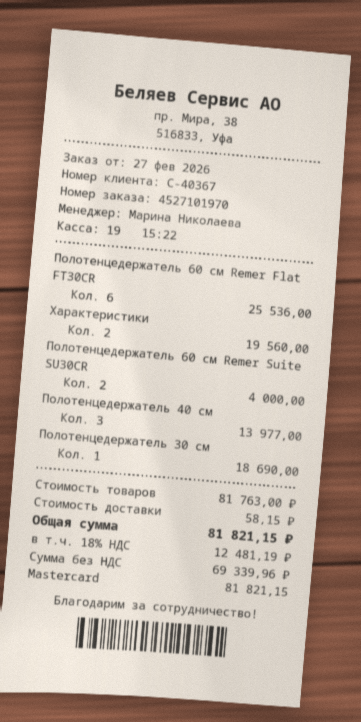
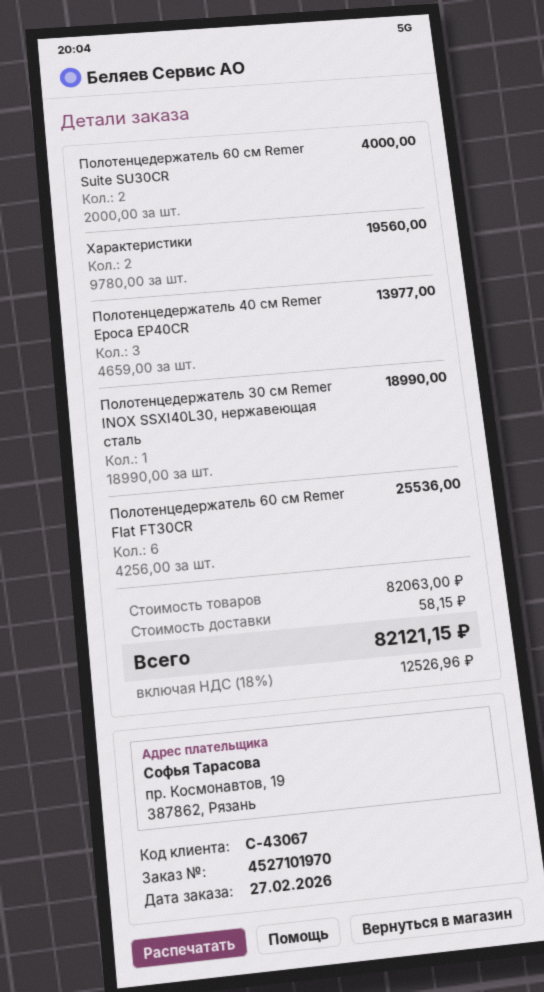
customer number: C-40367 -> C-43067
Полотенцедержатель 30 см: 1 for 18690.00 -> 1 for 18990.00
subtotal: 81763.00 -> 82063.00
tax: 18% = 12481.19 -> 18% = 12526.96
total: 81821.15 -> 82121.15

